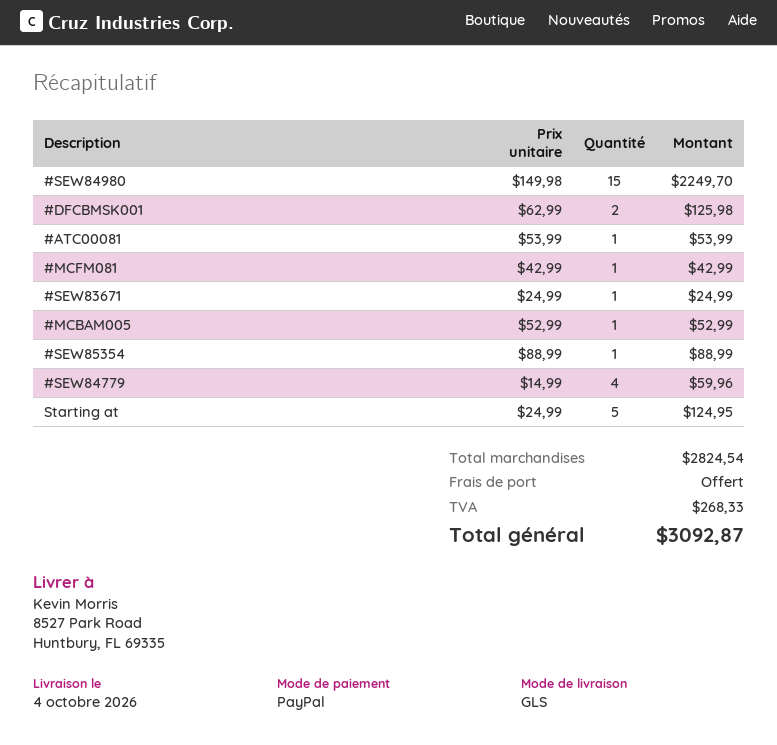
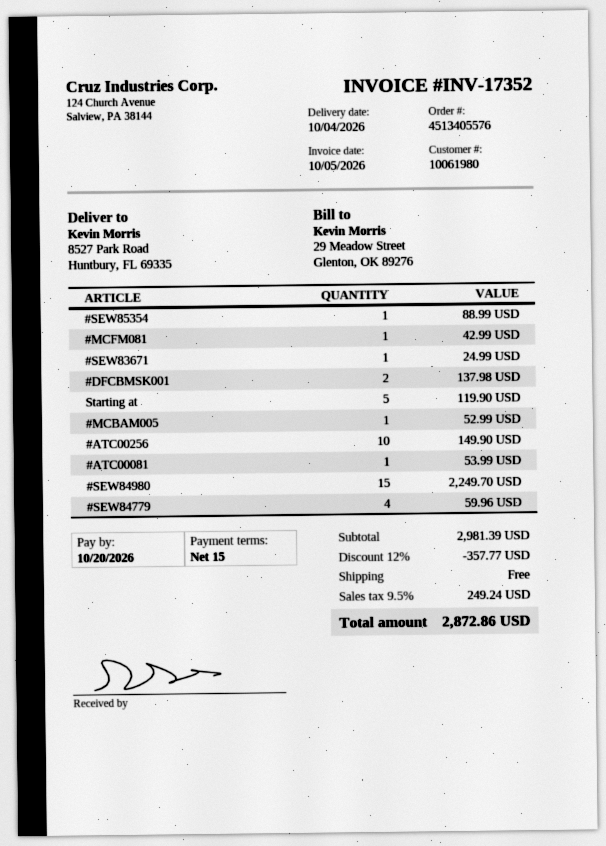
#DFCBMSK001: 2 for 125.98 -> 2 for 137.98
Starting at: 5 for 124.95 -> 5 for 119.90
#ATC00256: none -> 10 for 149.90
subtotal: 2824.54 -> 2981.39
discount: none -> 12% = 357.77
tax: 268.33 -> 249.24
total: 3092.87 -> 2872.86

